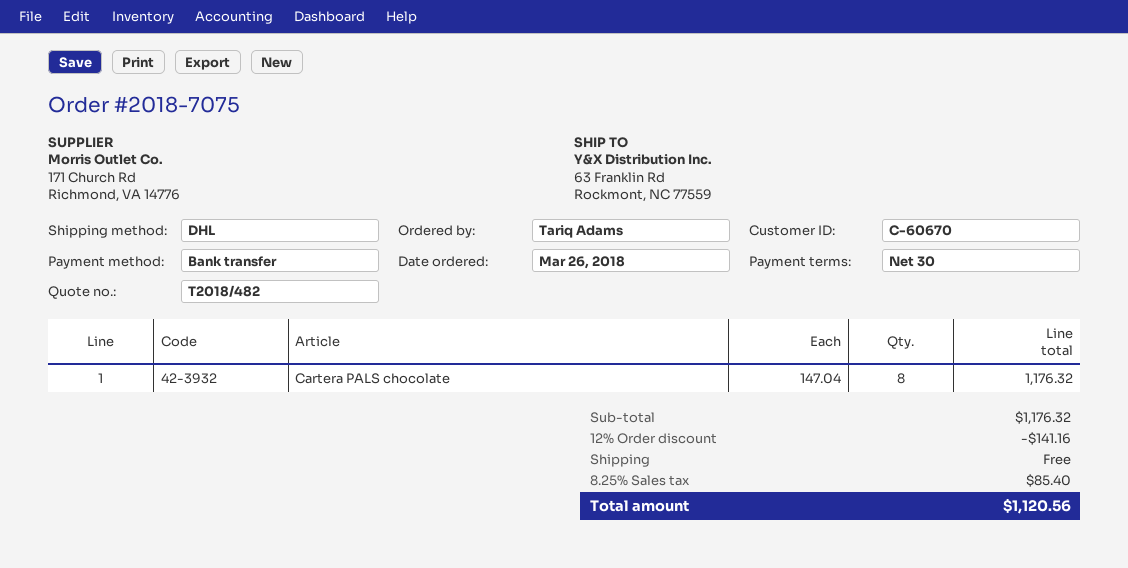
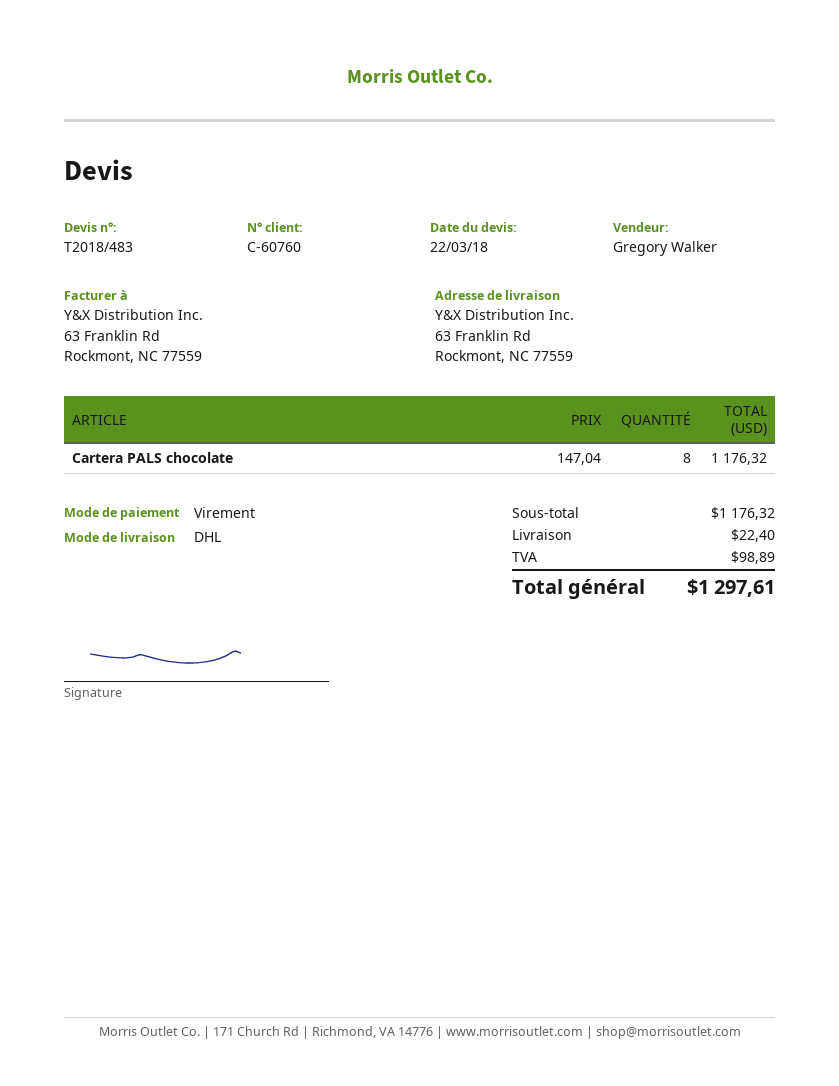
quote number: T2018/482 -> T2018/483
customer number: C-60670 -> C-60760
discount: 12% = 141.16 -> none
shipping: 0.00 -> 22.40
tax: 85.40 -> 98.89
total: 1120.56 -> 1297.61

